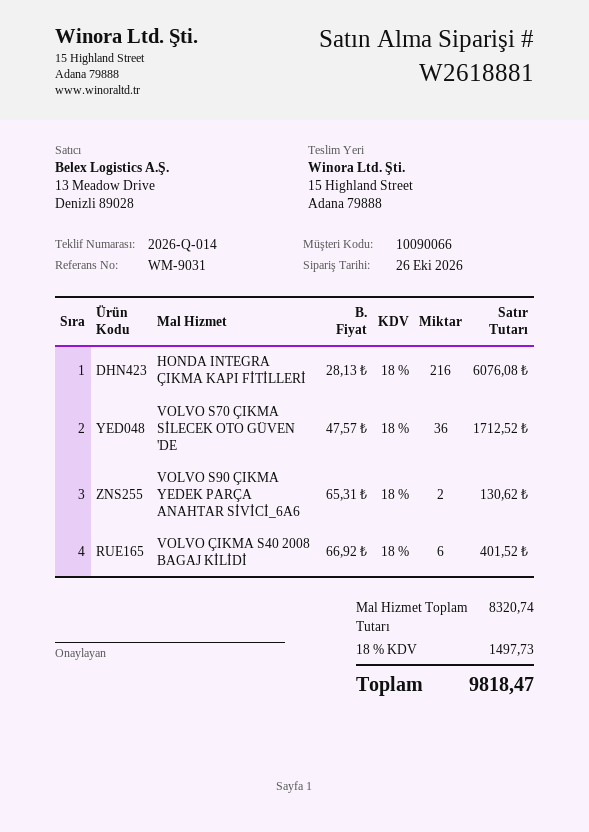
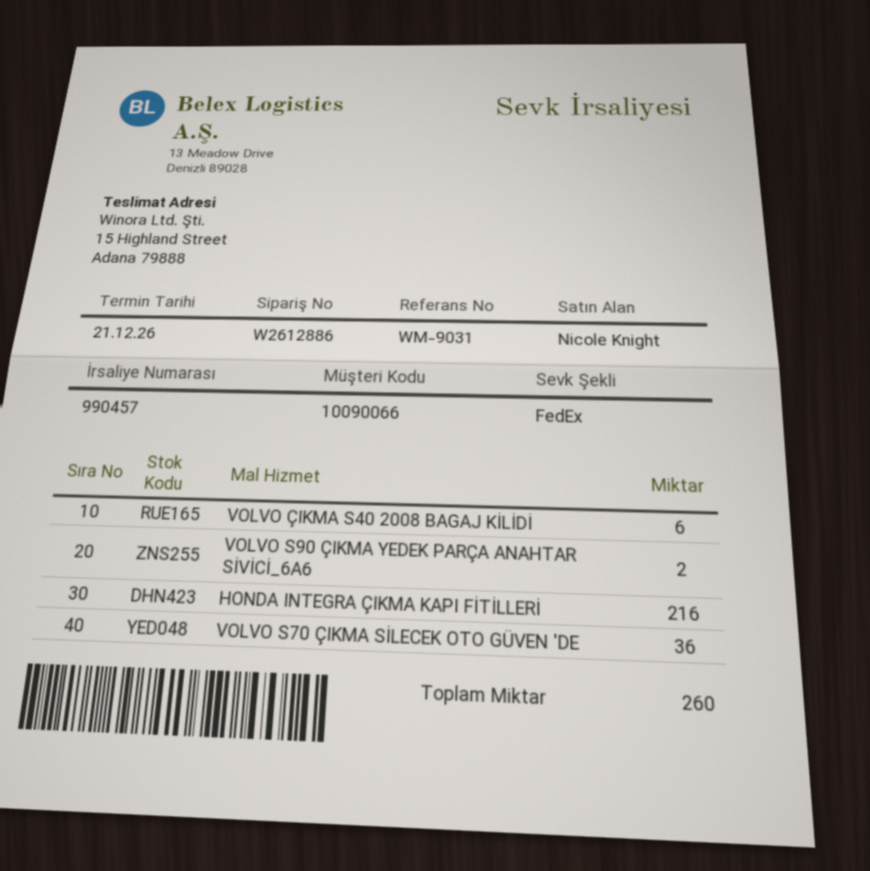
order number: W2618881 -> W2612886

